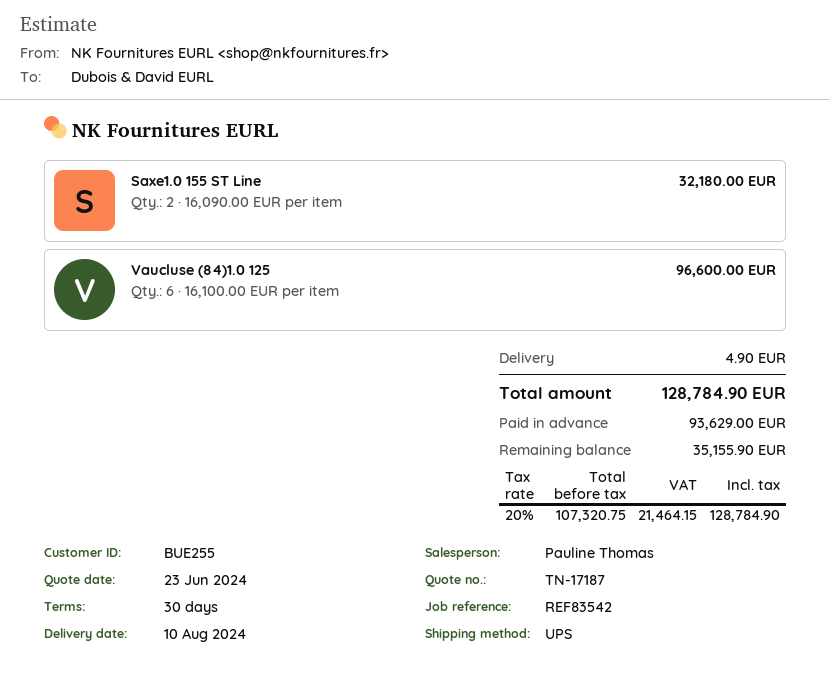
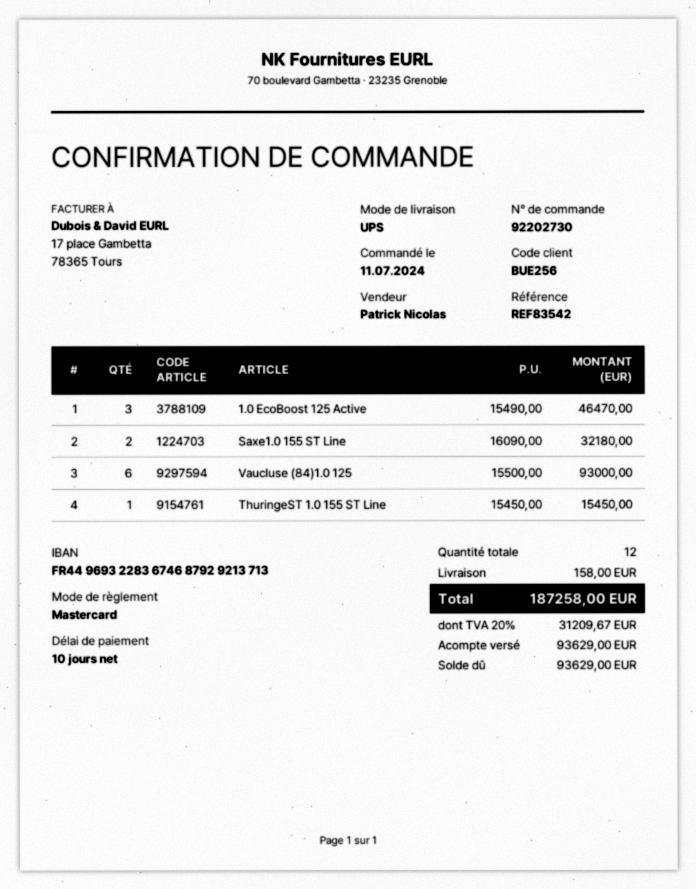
payment terms: 30 days -> 10 days
customer number: BUE255 -> BUE256
sales rep: Pauline Thomas -> Patrick Nicolas
Vaucluse (84)1.0 125: 6 x 16100.00 = 96600.00 -> 6 x 15500.00 = 93000.00
1.0 EcoBoost 125 Active: none -> 3 x 15490.00 = 46470.00
ThuringeST 1.0 155 ST Line: none -> 1 x 15450.00 = 15450.00
shipping: 4.90 -> 158.00
tax: 20% = 21464.15 -> 20% = 31209.67
total: 128784.90 -> 187258.00
balance: 35155.90 -> 93629.00

